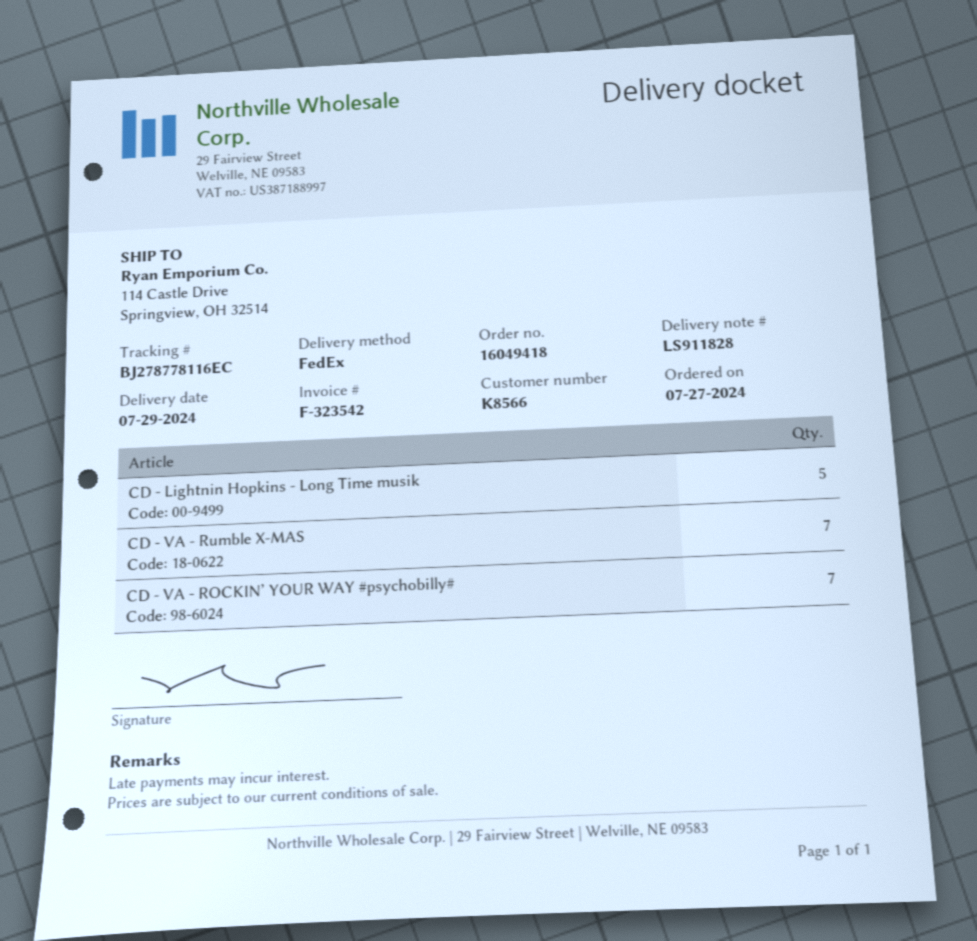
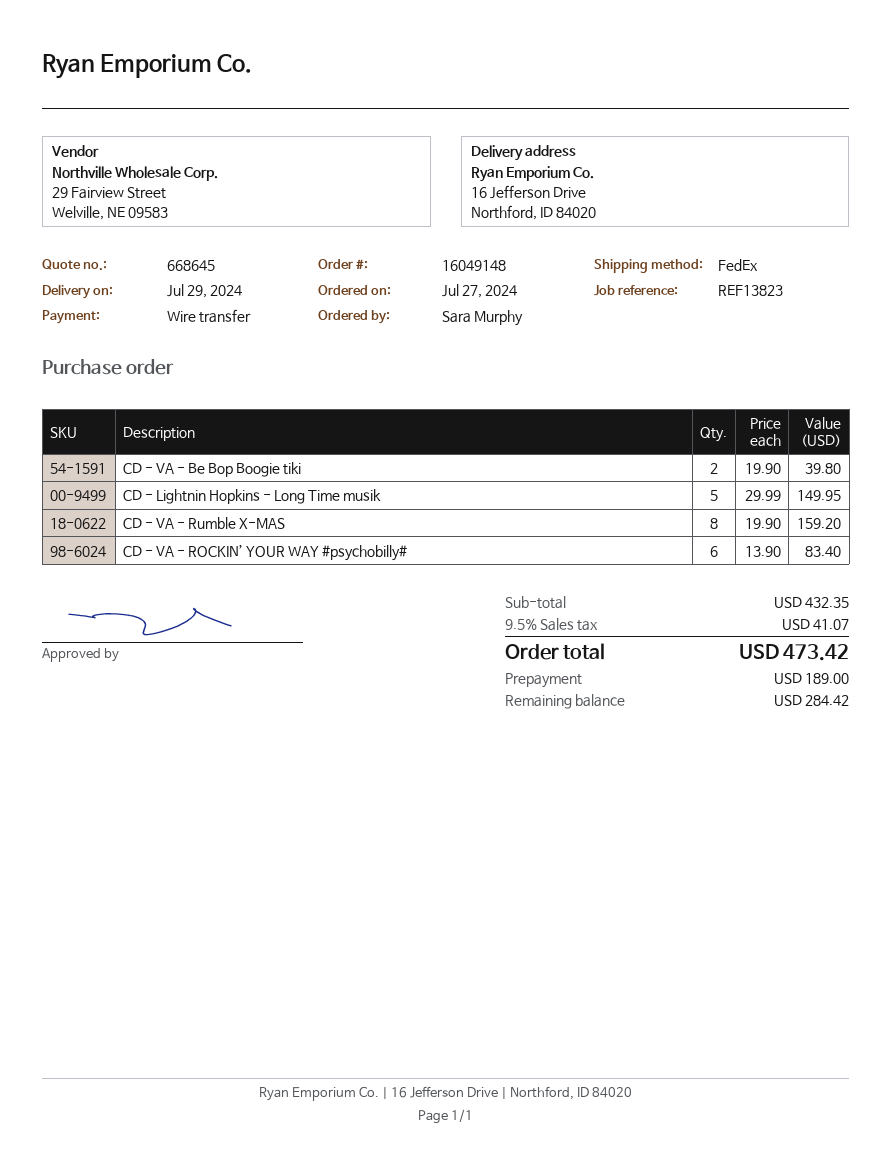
order number: 16049418 -> 16049148
ship to: 114 Castle Drive, Springview, OH 32514 -> 16 Jefferson Drive, Northford, ID 84020
CD - VA - Rumble X-MAS: 7 -> 8
CD - VA - ROCKIN’ YOUR WAY #psychobilly#: 7 -> 6
CD - VA - Be Bop Boogie tiki: none -> 2

